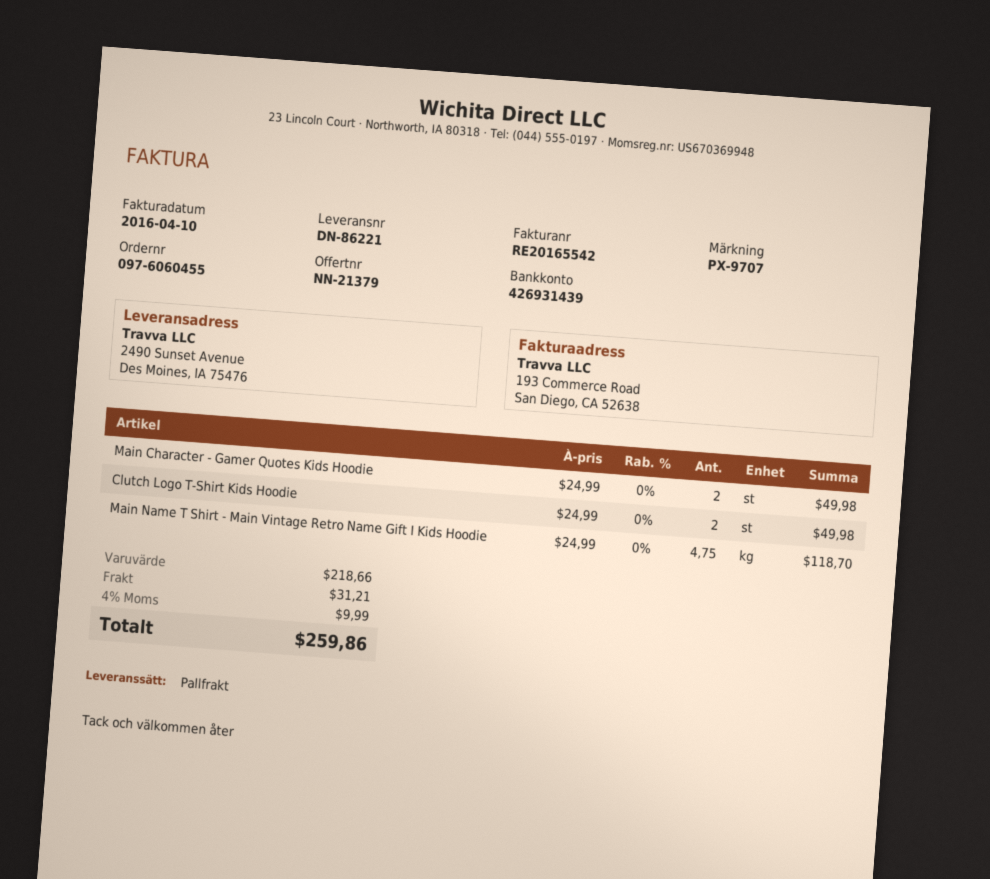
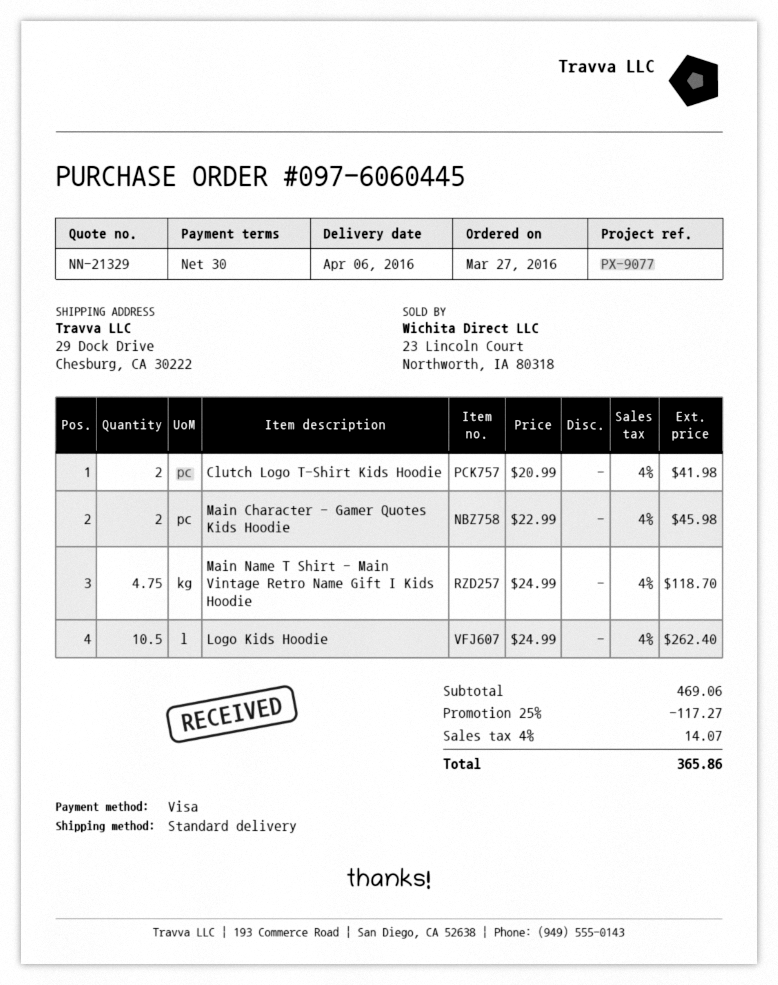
quote number: NN-21379 -> NN-21329
order number: 097-6060455 -> 097-6060445
reference: PX-9707 -> PX-9077
shipping method: pallet freight -> standard
ship to: 2490 Sunset Avenue, Des Moines, IA 75476 -> 29 Dock Drive, Chesburg, CA 30222
Main Character - Gamer Quotes Kids Hoodie: 2 x 24.99 = 49.98 -> 2 x 22.99 = 45.98
Clutch Logo T-Shirt Kids Hoodie: 2 x 24.99 = 49.98 -> 2 x 20.99 = 41.98
Logo Kids Hoodie: none -> 10.5 x 24.99 = 262.40
subtotal: 218.66 -> 469.06
discount: none -> 25% = 117.27
shipping: 31.21 -> none
tax: 4% = 9.99 -> 4% = 14.07
total: 259.86 -> 365.86

